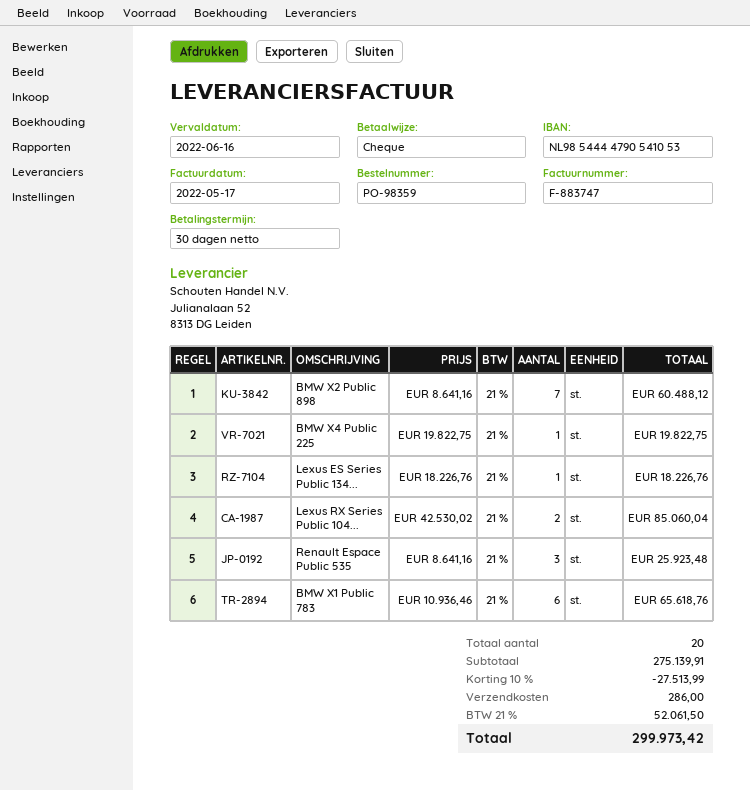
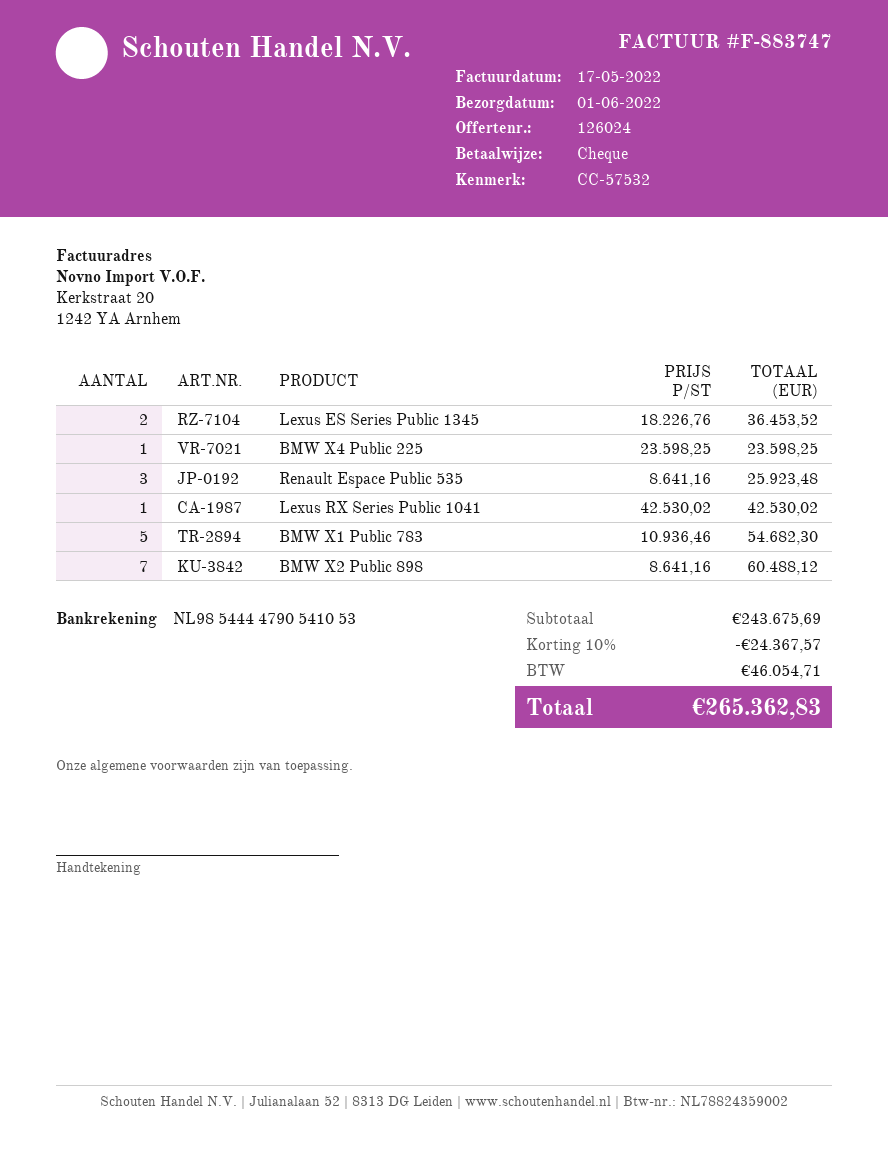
BMW X4 Public 225: 1 x 19822.75 = 19822.75 -> 1 x 23598.25 = 23598.25
Lexus ES Series Public 134...: 1 x 18226.76 = 18226.76 -> 2 x 18226.76 = 36453.52
Lexus RX Series Public 104...: 2 x 42530.02 = 85060.04 -> 1 x 42530.02 = 42530.02
BMW X1 Public 783: 6 x 10936.46 = 65618.76 -> 5 x 10936.46 = 54682.30
subtotal: 275139.91 -> 243675.69
discount: 10% = 27513.99 -> 10% = 24367.57
shipping: 286.00 -> none
tax: 52061.50 -> 46054.71
total: 299973.42 -> 265362.83

